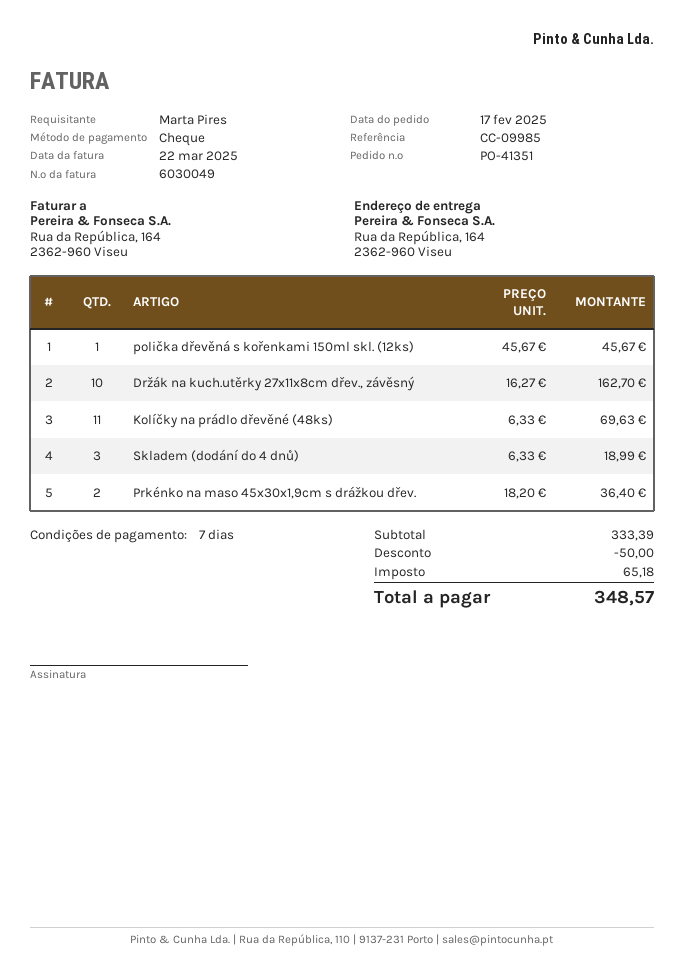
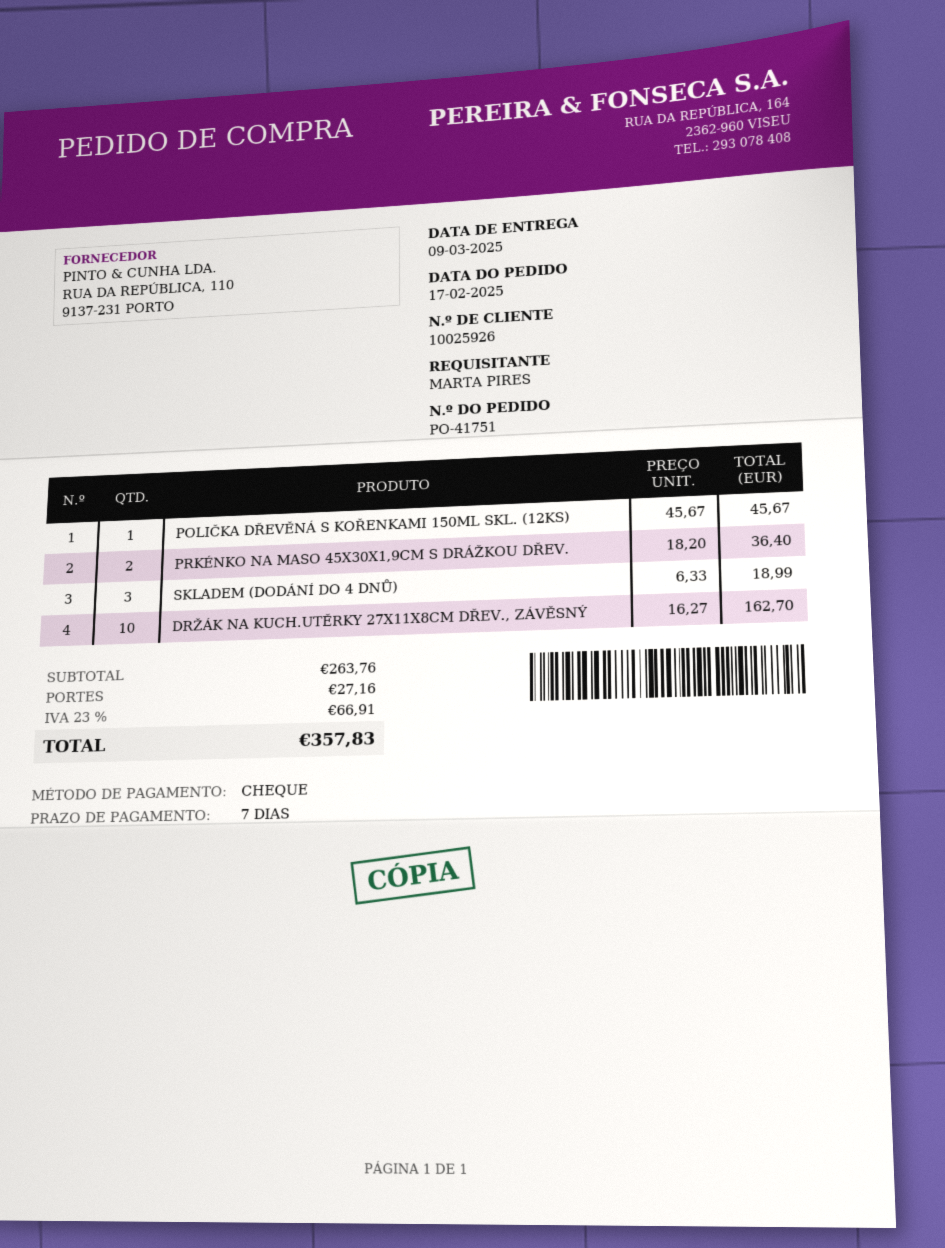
order number: PO-41351 -> PO-41751
Kolíčky na prádlo dřevěné (48ks): 11 x 6.33 = 69.63 -> none
subtotal: 333.39 -> 263.76
discount: 50.00 -> none
shipping: none -> 27.16
tax: 65.18 -> 66.91
total: 348.57 -> 357.83

